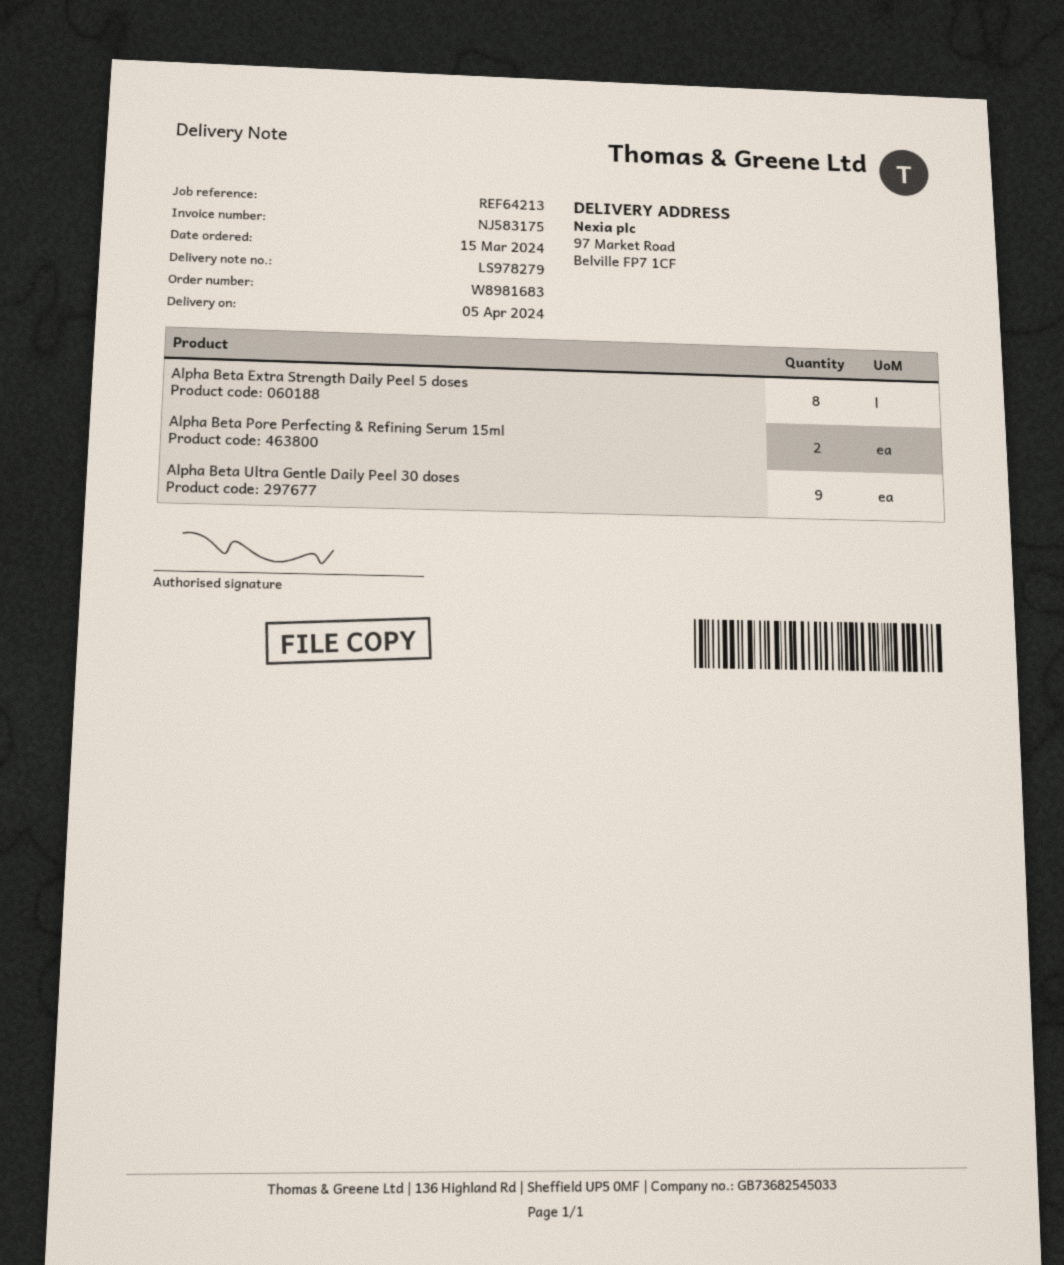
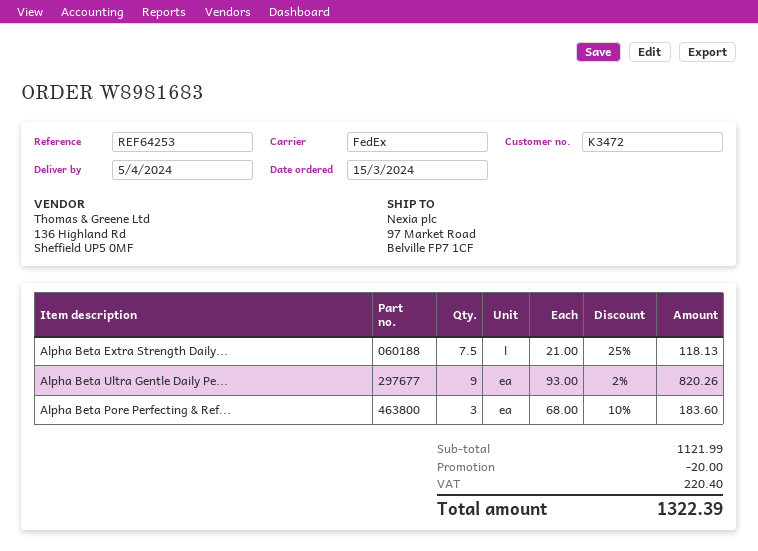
reference: REF64213 -> REF64253
Alpha Beta Extra Strength Daily Peel 5 doses: 8 -> 7.5
Alpha Beta Pore Perfecting & Refining Serum 15ml: 2 -> 3

